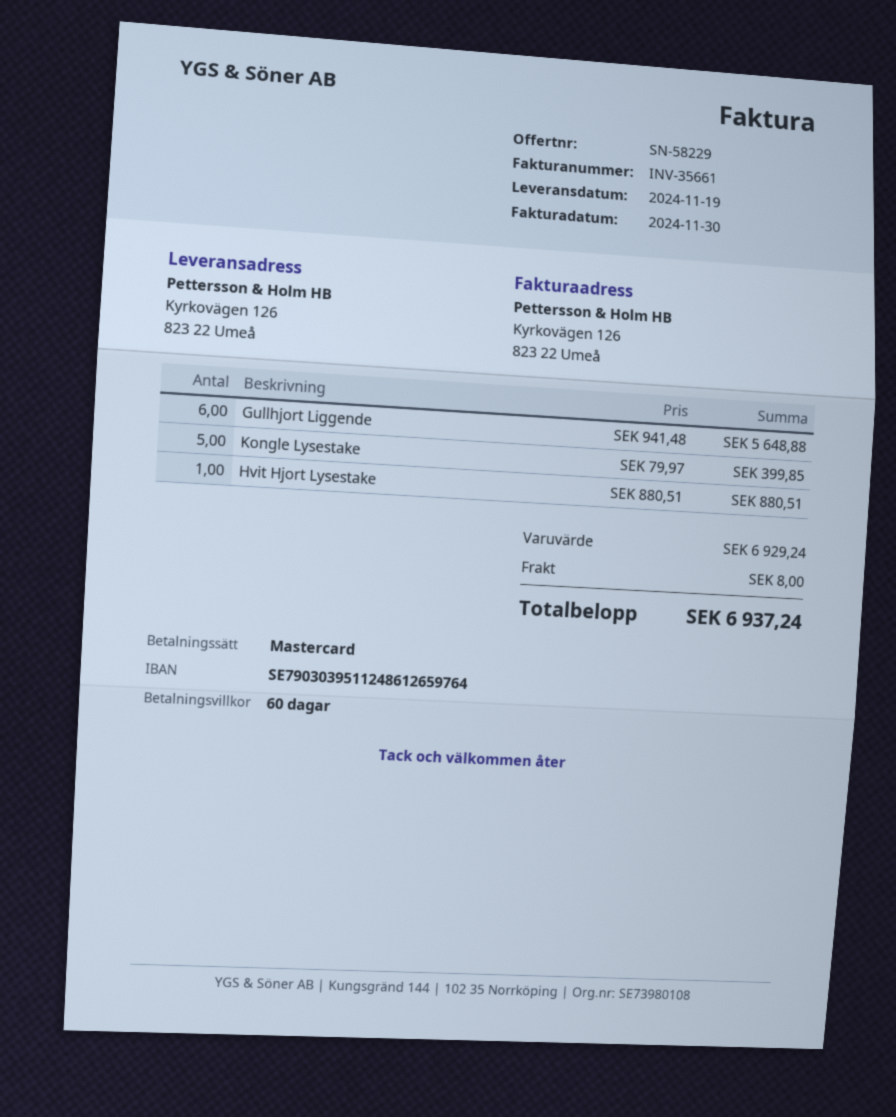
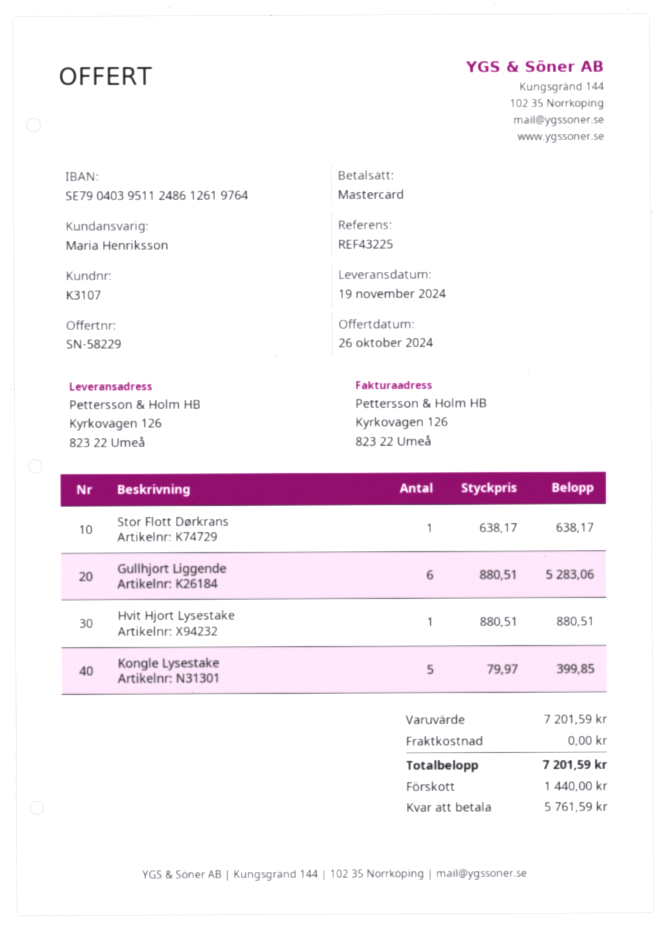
bank account: SE7903039511248612659764 -> SE7904039511248612619764
Gullhjort Liggende: 6 x 941.48 = 5648.88 -> 6 x 880.51 = 5283.06
Stor Flott Dørkrans: none -> 1 x 638.17 = 638.17
subtotal: 6929.24 -> 7201.59
shipping: 8.00 -> 0.00
total: 6937.24 -> 7201.59

